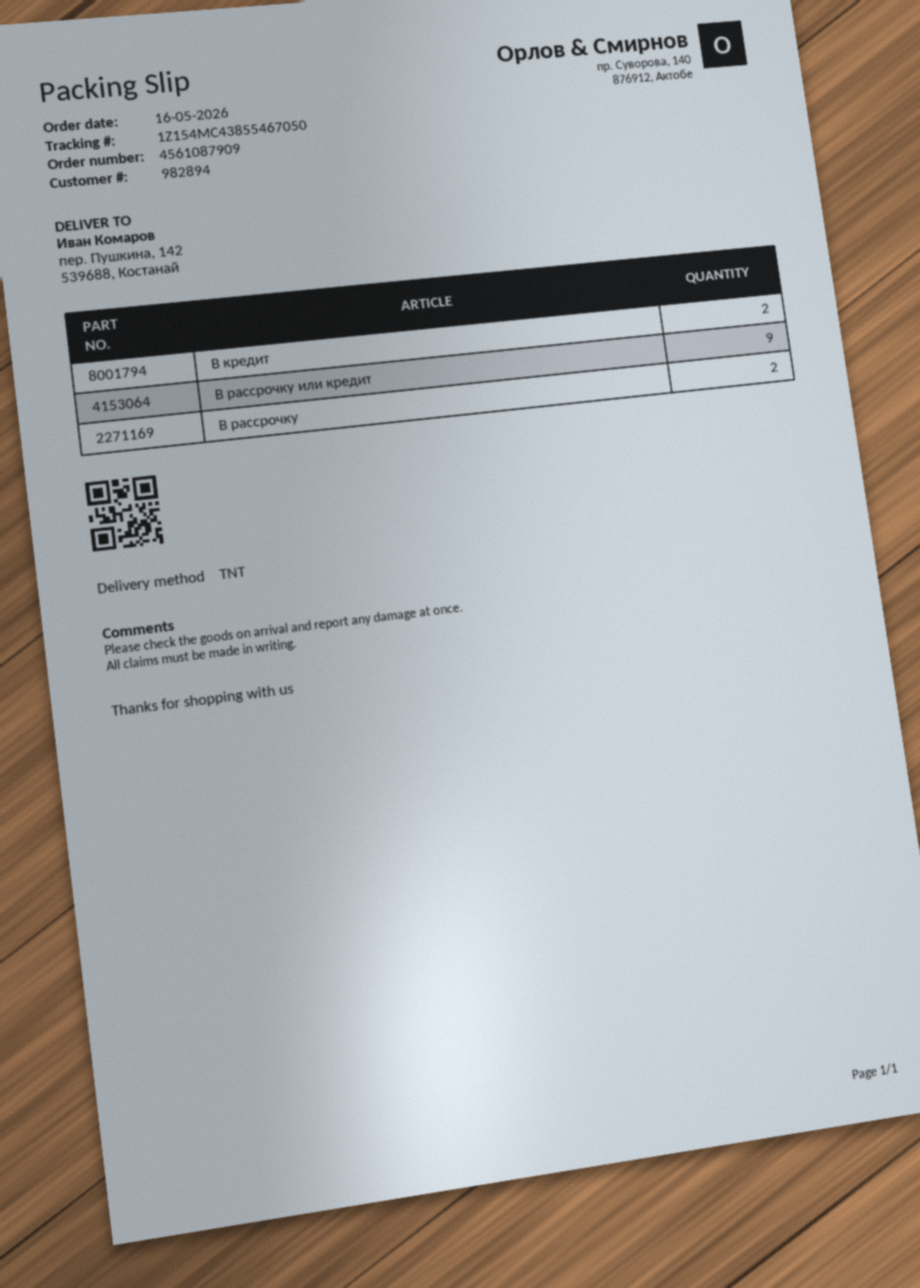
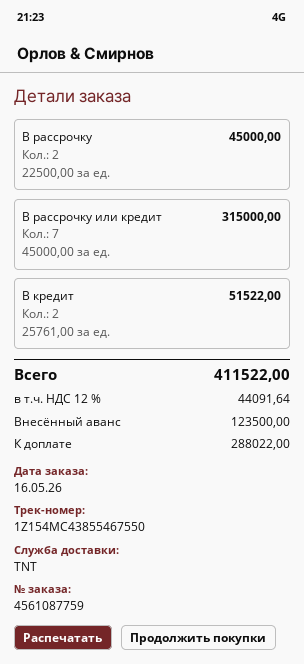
order number: 4561087909 -> 4561087759
tracking number: 1Z154MC43855467050 -> 1Z154MC43855467550
В рассрочку или кредит: 9 -> 7

